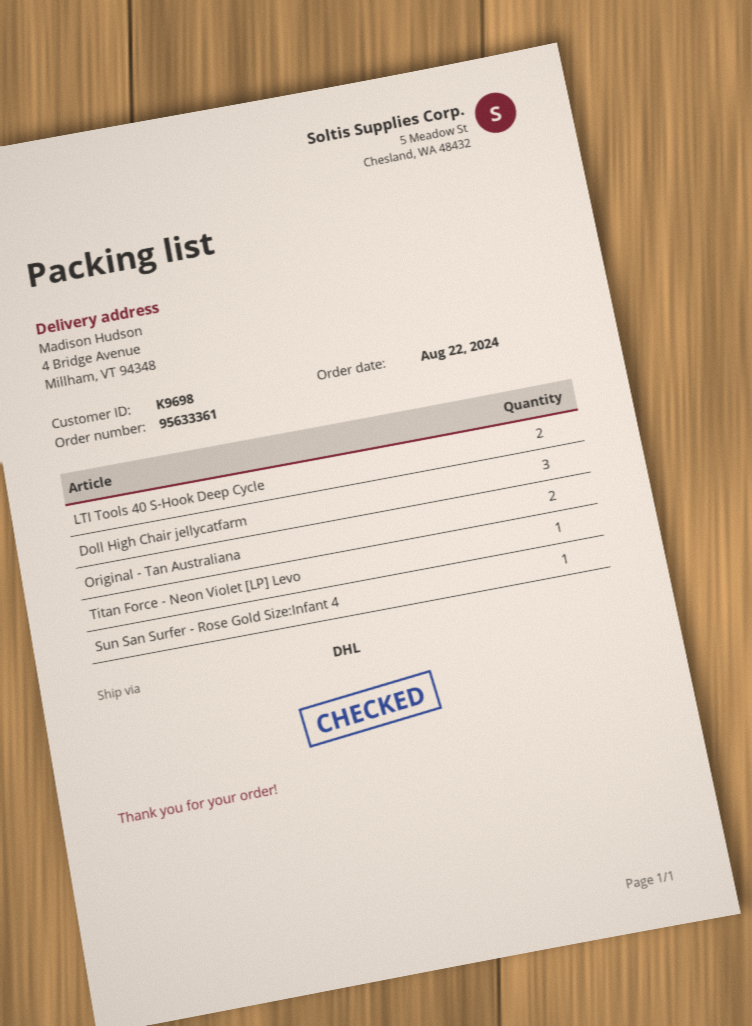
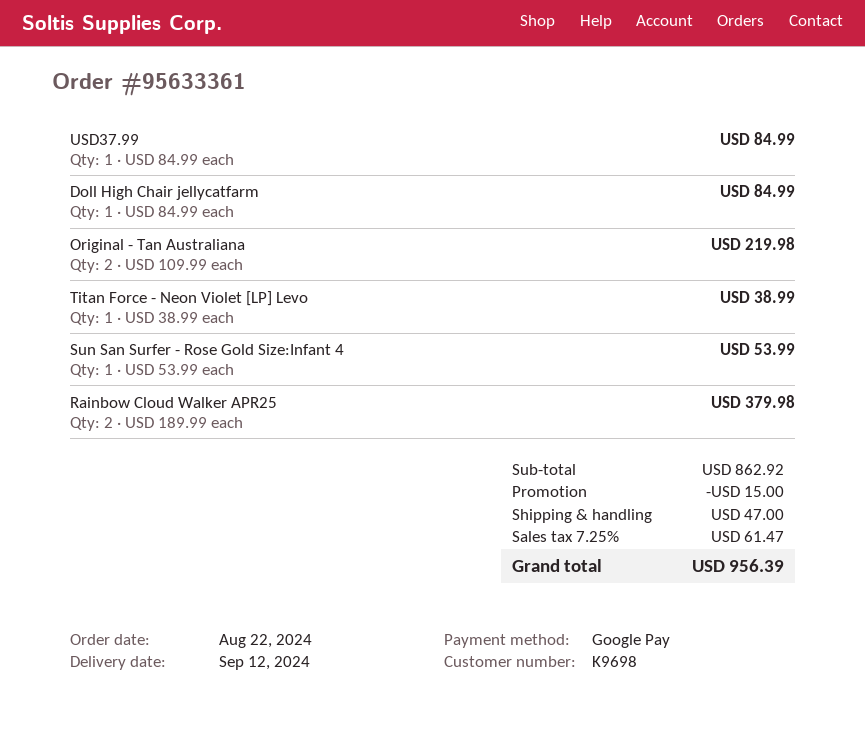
LTI Tools 40 S-Hook Deep Cycle: 2 -> none
Doll High Chair jellycatfarm: 3 -> 1
USD37.99: none -> 1
Rainbow Cloud Walker APR25: none -> 2

